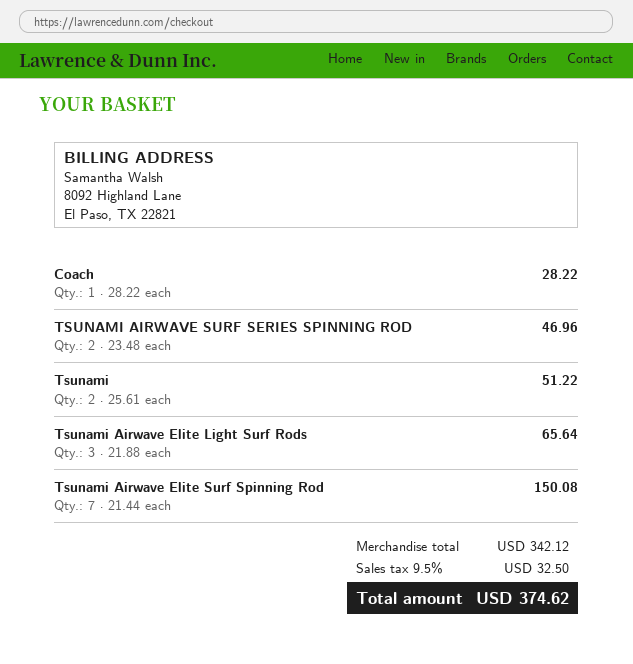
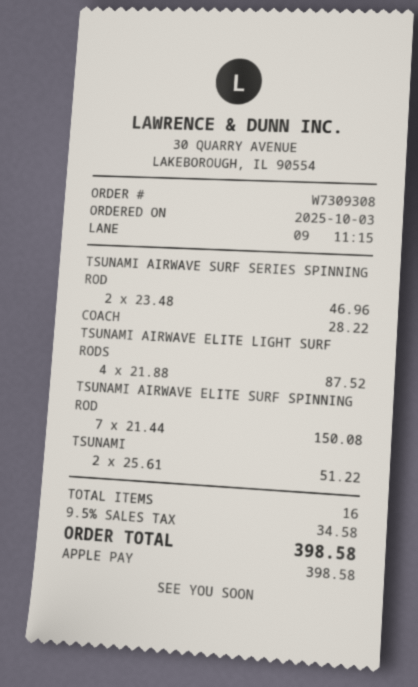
Tsunami Airwave Elite Light Surf Rods: 3 x 21.88 = 65.64 -> 4 x 21.88 = 87.52
tax: 9.5% = 32.50 -> 9.5% = 34.58
total: 374.62 -> 398.58

